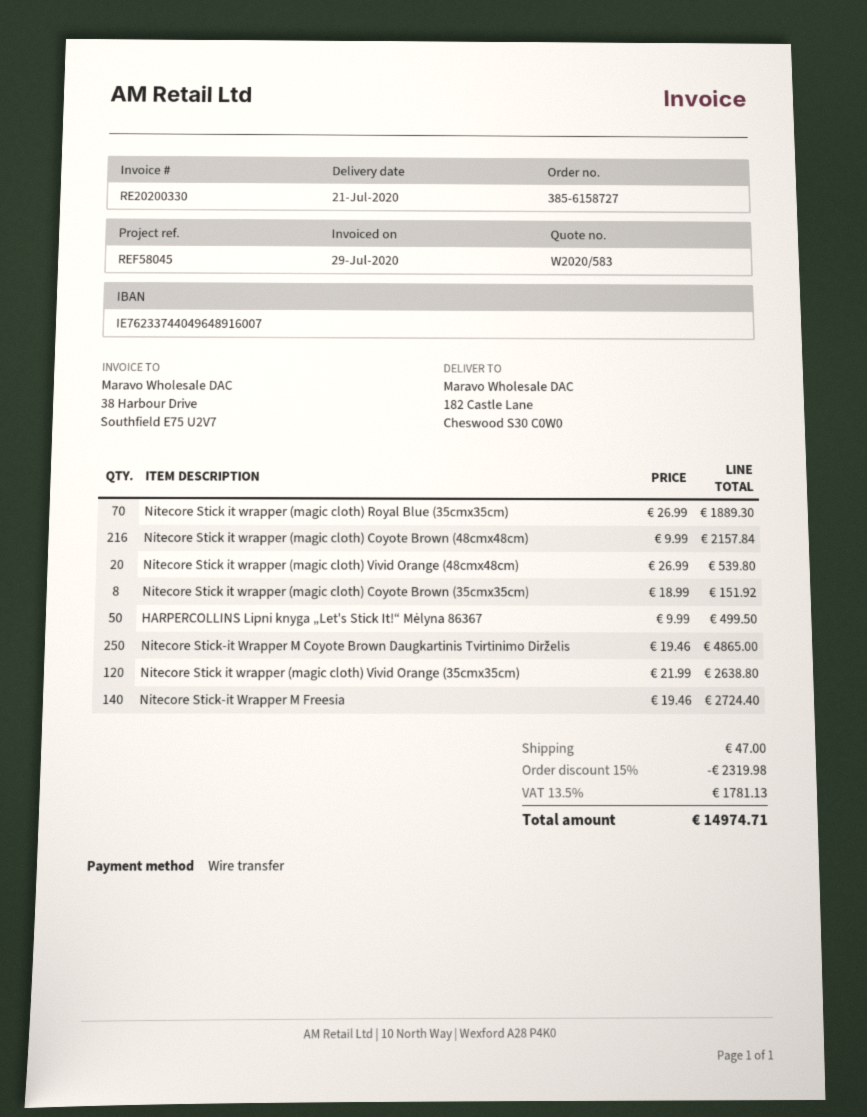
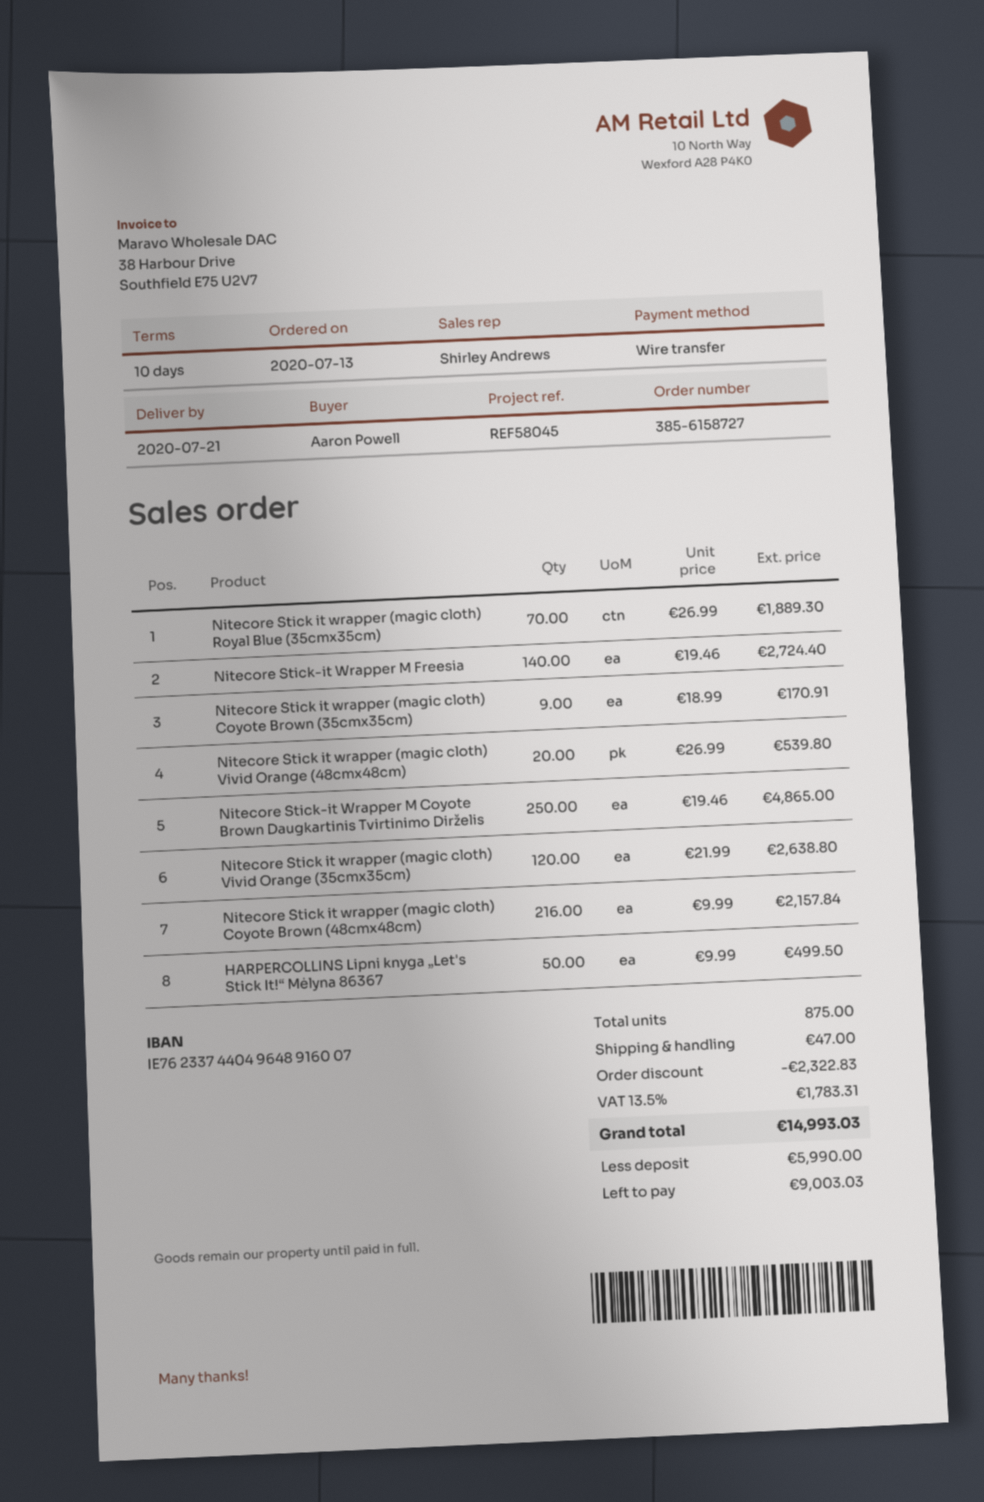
Nitecore Stick it wrapper (magic cloth) Coyote Brown (35cmx35cm): 8 x 18.99 = 151.92 -> 9 x 18.99 = 170.91
discount: 2319.98 -> 2322.83
tax: 13.5% = 1781.13 -> 13.5% = 1783.31
total: 14974.71 -> 14993.03

